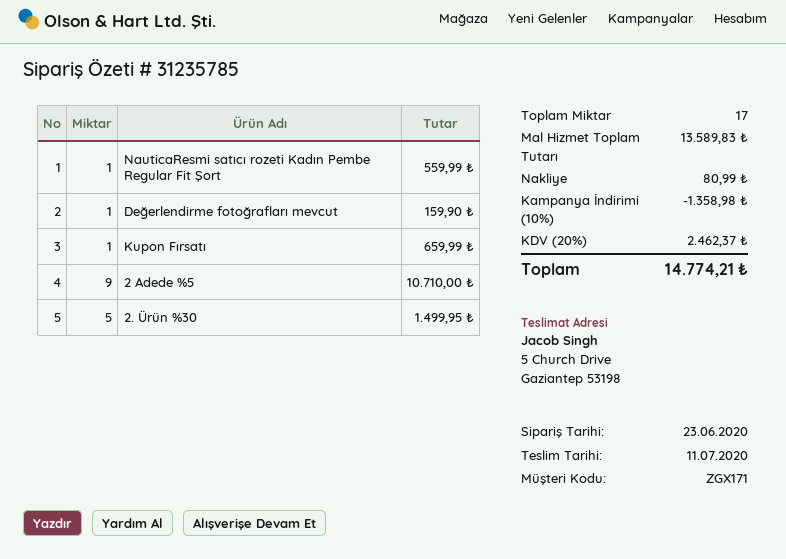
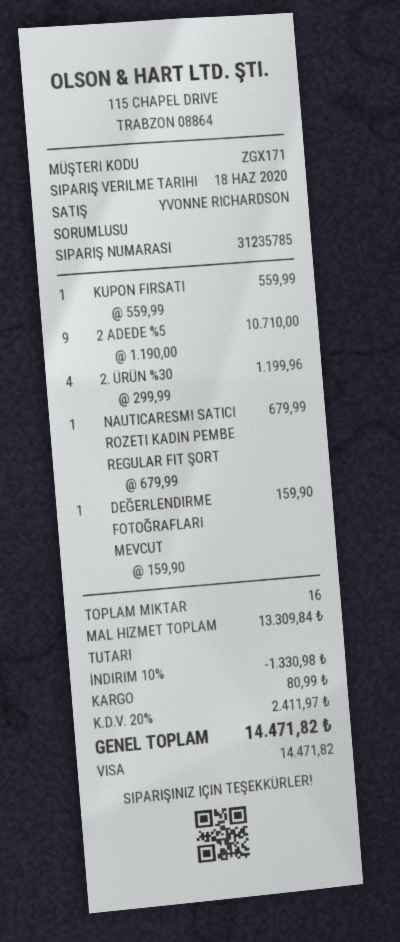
order date: 2020-06-23 -> 2020-06-18
NauticaResmi satıcı rozeti Kadın Pembe Regular Fit Şort: 1 for 559.99 -> 1 for 679.99
Kupon Fırsatı: 1 for 659.99 -> 1 for 559.99
2. Ürün %30: 5 for 1499.95 -> 4 for 1199.96
total quantity: 17 -> 16
subtotal: 13589.83 -> 13309.84
discount: 10% = 1358.98 -> 10% = 1330.98
tax: 20% = 2462.37 -> 20% = 2411.97
total: 14774.21 -> 14471.82

